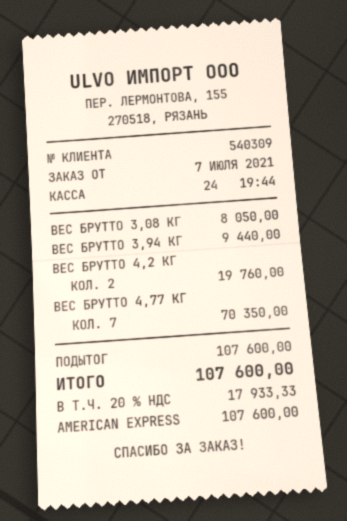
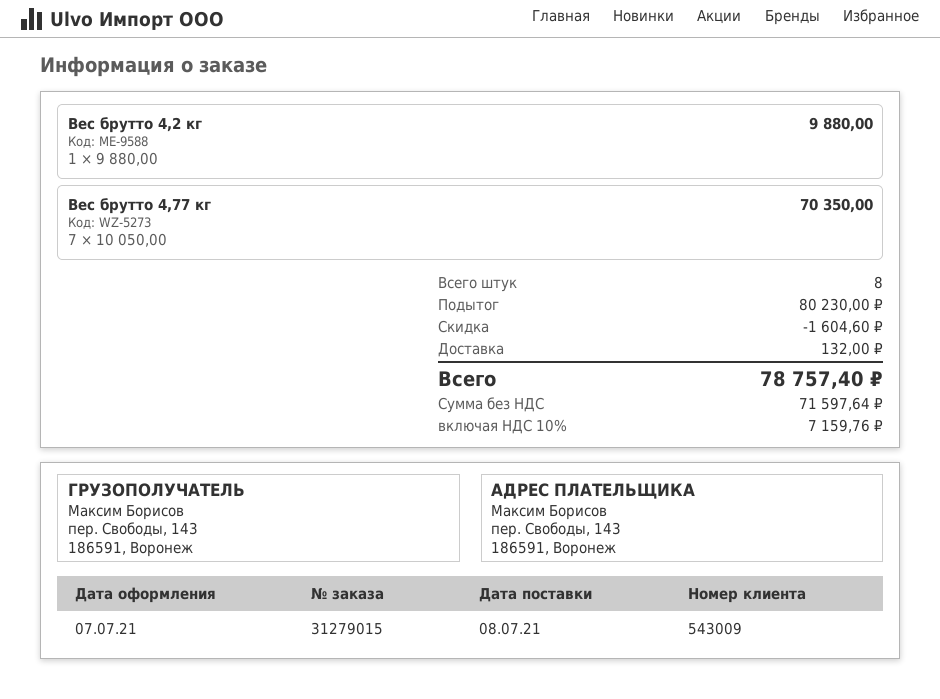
customer number: 540309 -> 543009
ВЕС БРУТТО 3,08 КГ: 1 for 8050.00 -> none
ВЕС БРУТТО 3,94 КГ: 1 for 9440.00 -> none
ВЕС БРУТТО 4,2 КГ: 2 for 19760.00 -> 1 for 9880.00
subtotal: 107600.00 -> 80230.00
discount: none -> 1604.60
shipping: none -> 132.00
tax: 20% = 17933.33 -> 10% = 7159.76
total: 107600.00 -> 78757.40

